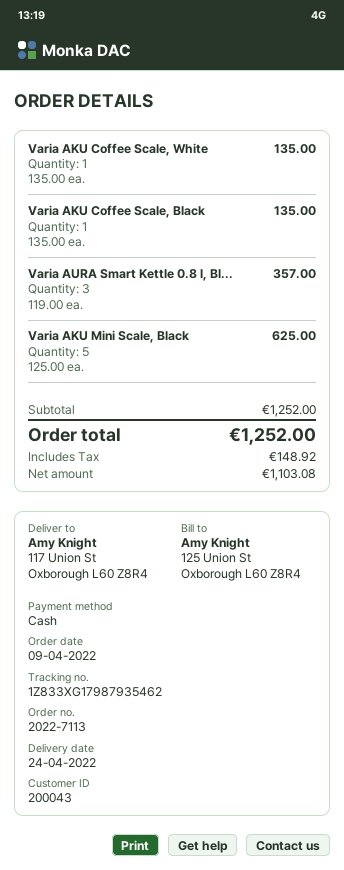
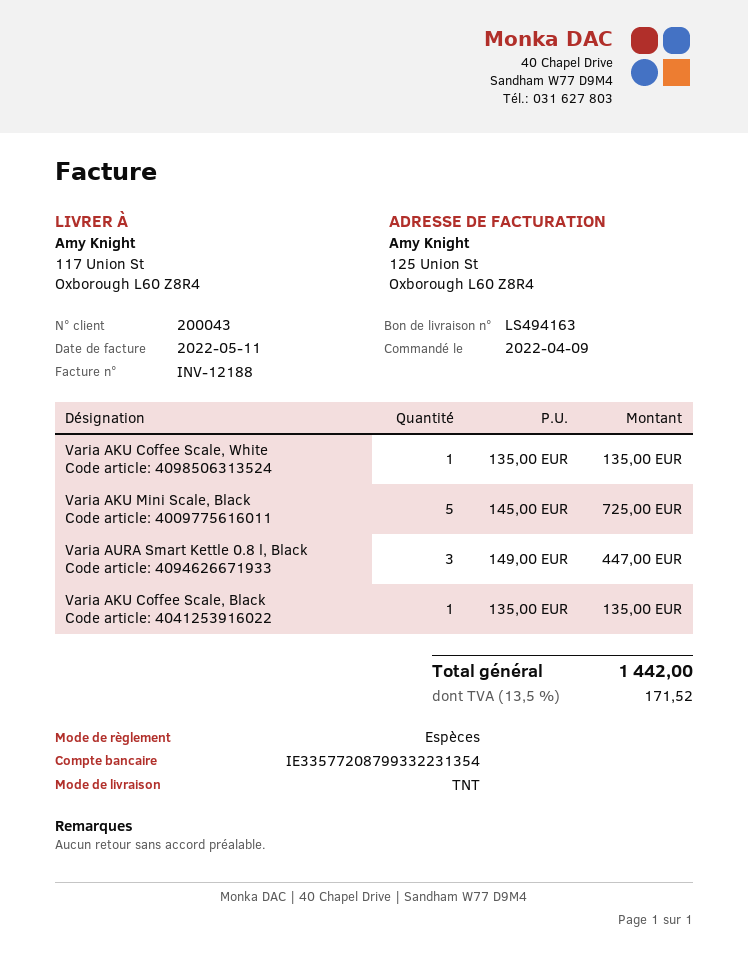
Varia AURA Smart Kettle 0.8 l, Bl...: 3 x 119.00 = 357.00 -> 3 x 149.00 = 447.00
Varia AKU Mini Scale, Black: 5 x 125.00 = 625.00 -> 5 x 145.00 = 725.00
tax: 148.92 -> 171.52
total: 1252.00 -> 1442.00

